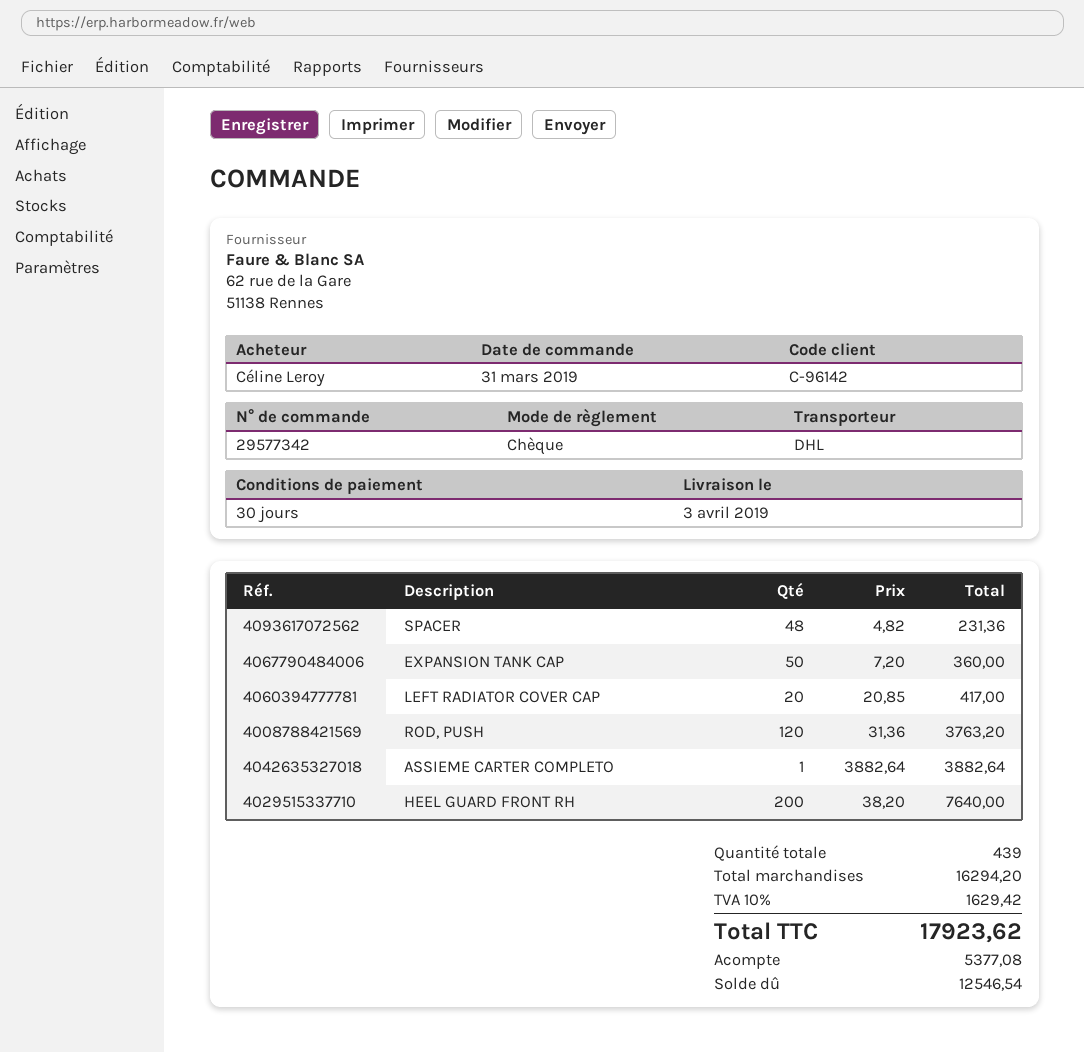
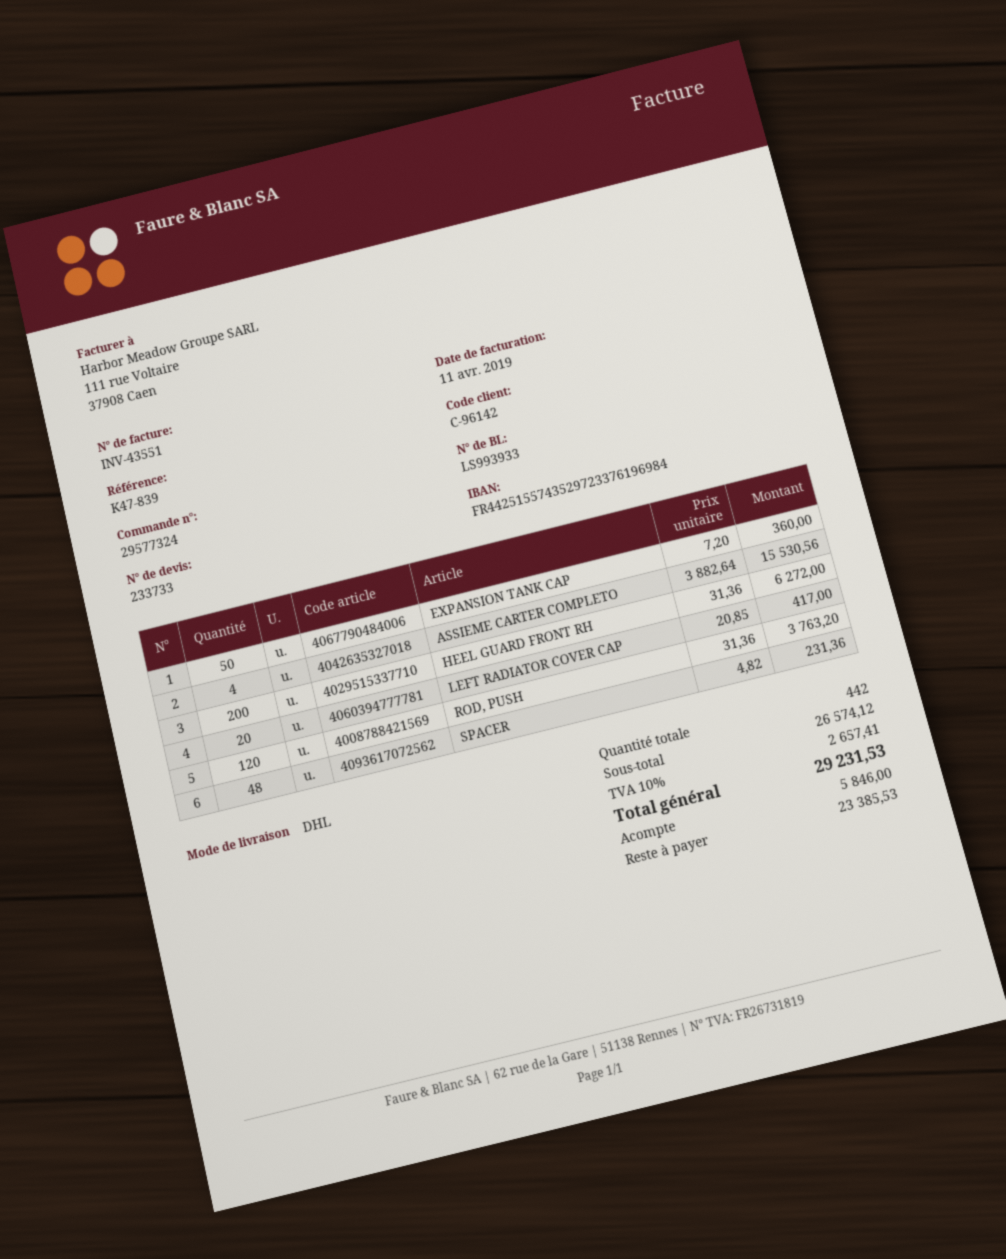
order number: 29577342 -> 29577324
ASSIEME CARTER COMPLETO: 1 x 3882.64 = 3882.64 -> 4 x 3882.64 = 15530.56
HEEL GUARD FRONT RH: 200 x 38.20 = 7640.00 -> 200 x 31.36 = 6272.00
total quantity: 439 -> 442
subtotal: 16294.20 -> 26574.12
tax: 10% = 1629.42 -> 10% = 2657.41
total: 17923.62 -> 29231.53
deposit: 5377.08 -> 5846.00
balance: 12546.54 -> 23385.53

